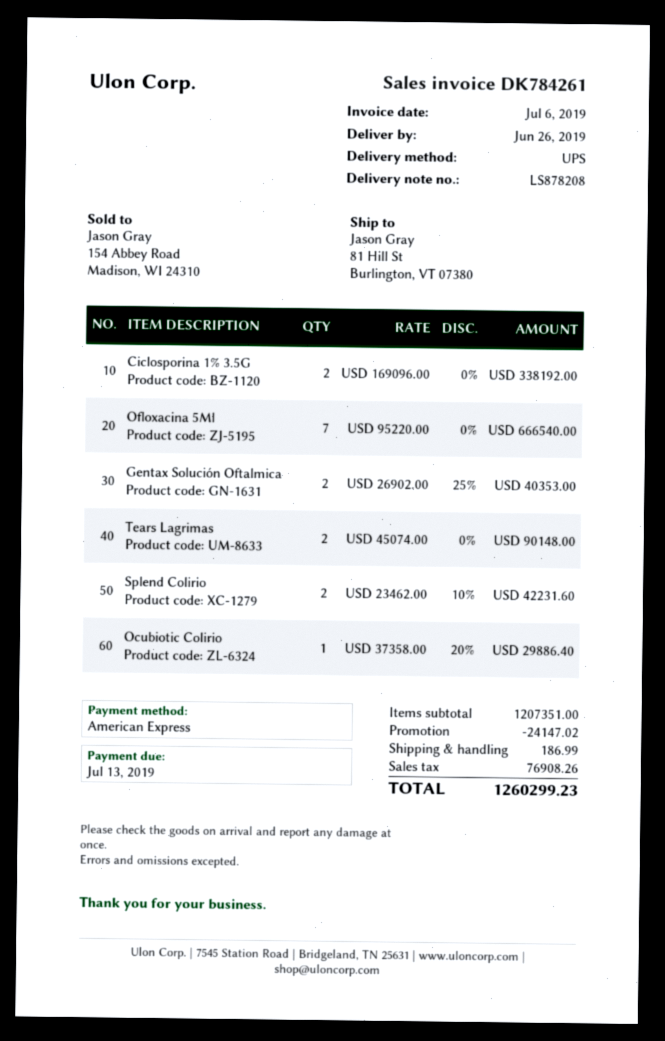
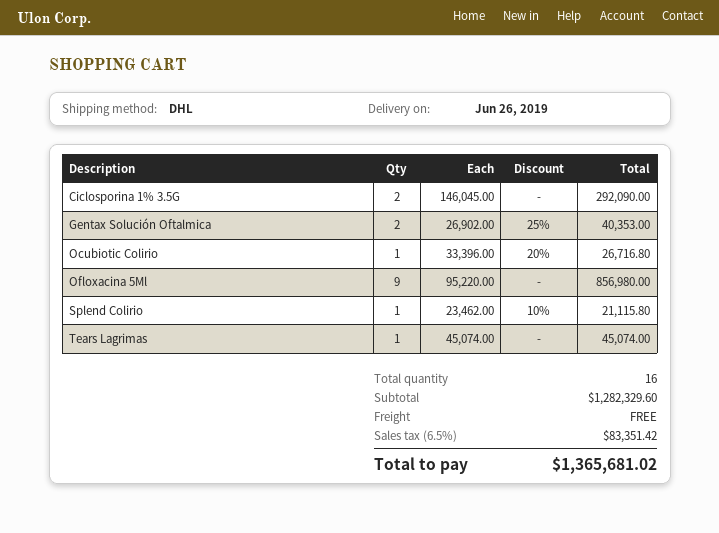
shipping method: UPS -> DHL
Ciclosporina 1% 3.5G: 2 x 169096.00 = 338192.00 -> 2 x 146045.00 = 292090.00
Ofloxacina 5Ml: 7 x 95220.00 = 666540.00 -> 9 x 95220.00 = 856980.00
Tears Lagrimas: 2 x 45074.00 = 90148.00 -> 1 x 45074.00 = 45074.00
Splend Colirio: 2 x 23462.00 - 10% = 42231.60 -> 1 x 23462.00 - 10% = 21115.80
Ocubiotic Colirio: 1 x 37358.00 - 20% = 29886.40 -> 1 x 33396.00 - 20% = 26716.80
subtotal: 1207351.00 -> 1282329.60
discount: 24147.02 -> none
shipping: 186.99 -> 0.00
tax: 76908.26 -> 83351.42
total: 1260299.23 -> 1365681.02

